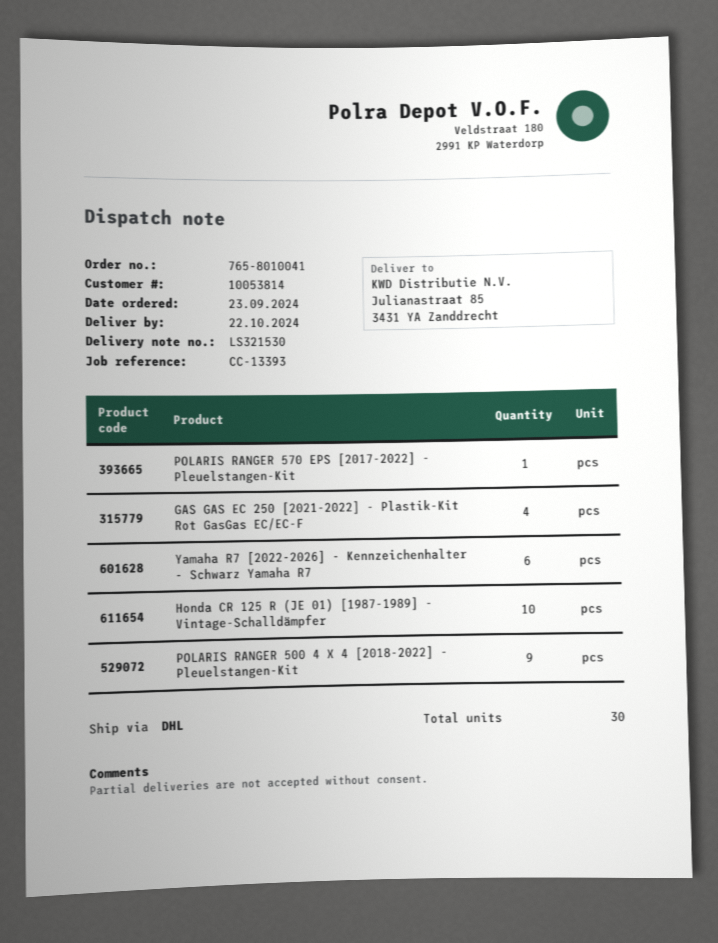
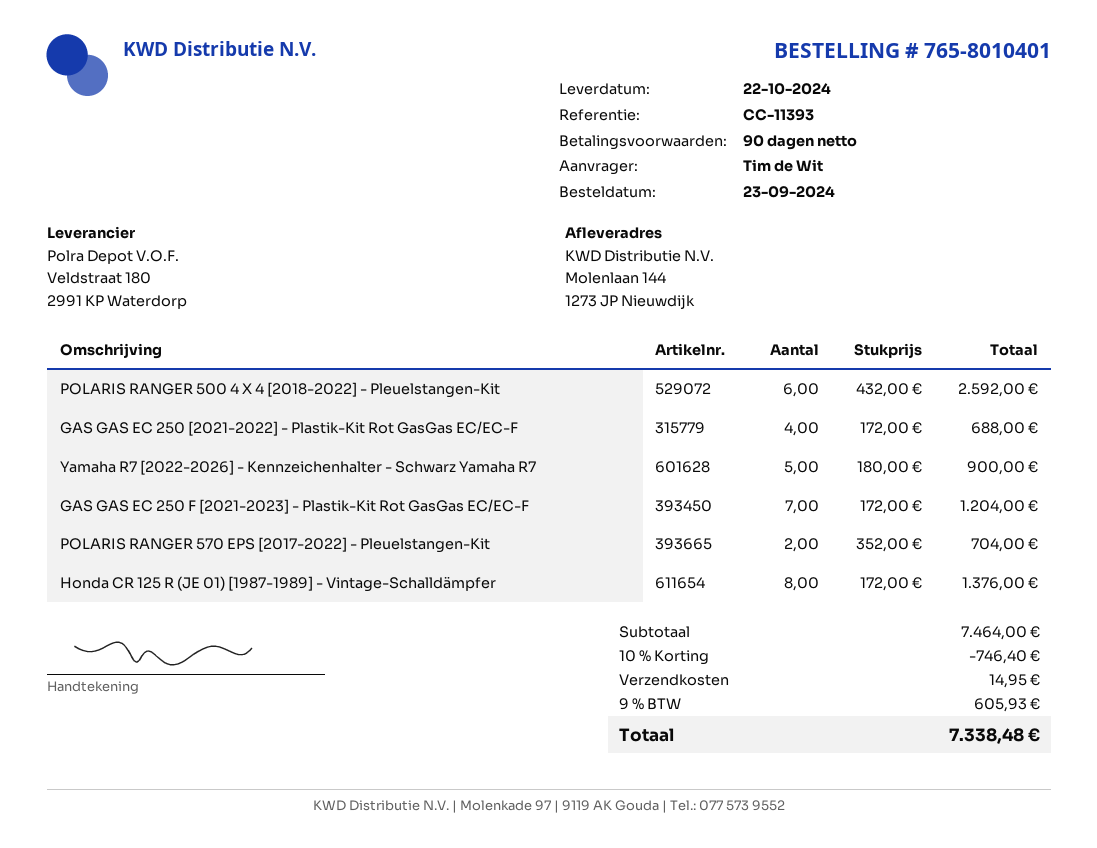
order number: 765-8010041 -> 765-8010401
reference: CC-13393 -> CC-11393
ship to: Julianastraat 85, 3431 YA Zanddrecht -> Molenlaan 144, 1273 JP Nieuwdijk
POLARIS RANGER 570 EPS [2017-2022] - Pleuelstangen-Kit: 1 -> 2
Yamaha R7 [2022-2026] - Kennzeichenhalter - Schwarz Yamaha R7: 6 -> 5
Honda CR 125 R (JE 01) [1987-1989] - Vintage-Schalldämpfer: 10 -> 8
POLARIS RANGER 500 4 X 4 [2018-2022] - Pleuelstangen-Kit: 9 -> 6
GAS GAS EC 250 F [2021-2023] - Plastik-Kit Rot GasGas EC/EC-F: none -> 7

